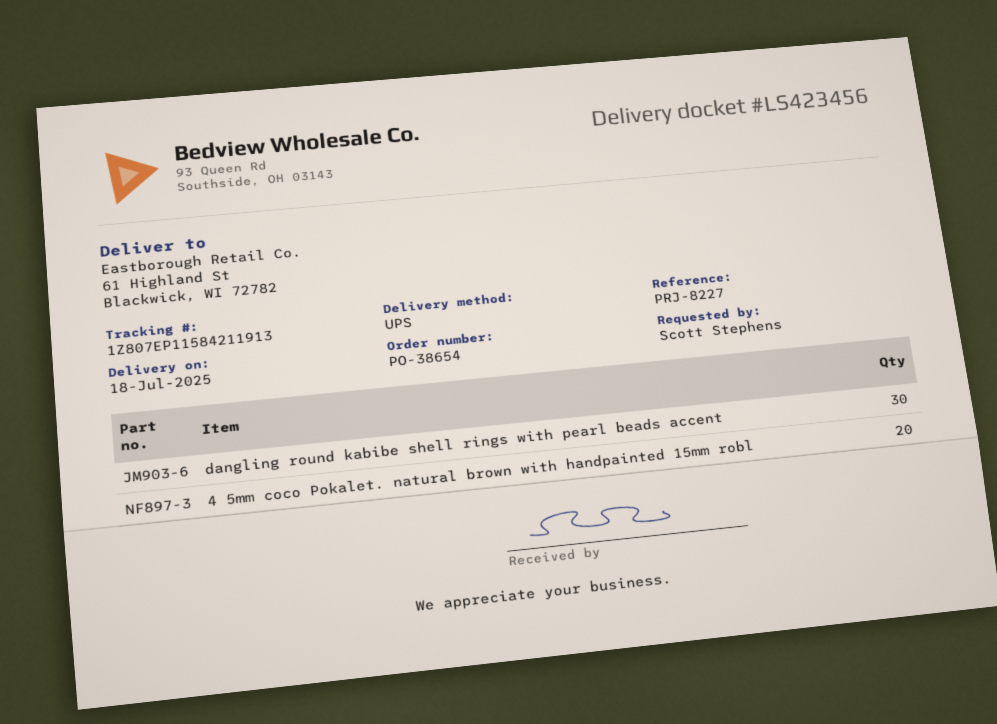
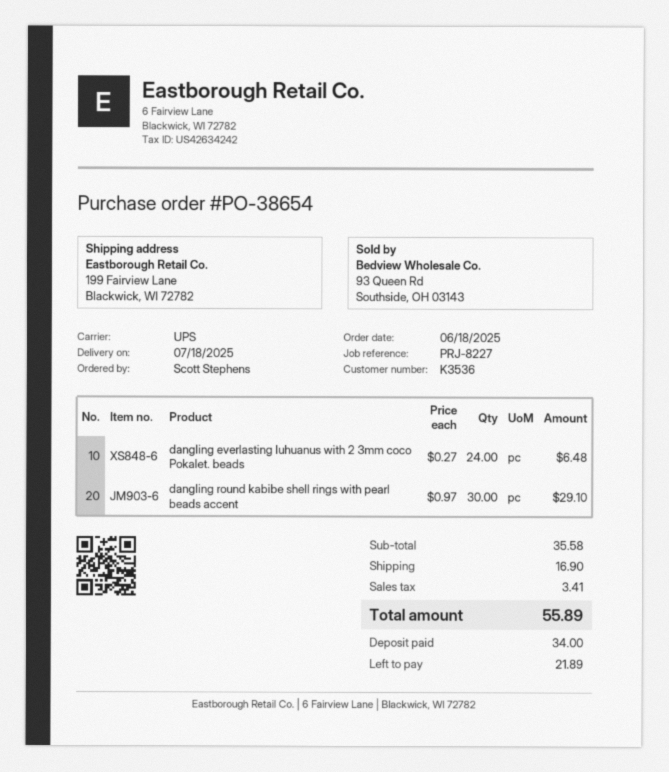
ship to: 61 Highland St, Blackwick, WI 72782 -> 199 Fairview Lane, Blackwick, WI 72782
4 5mm coco Pokalet. natural brown with handpainted 15mm robl: 20 -> none
dangling everlasting luhuanus with 2 3mm coco Pokalet. beads: none -> 24

